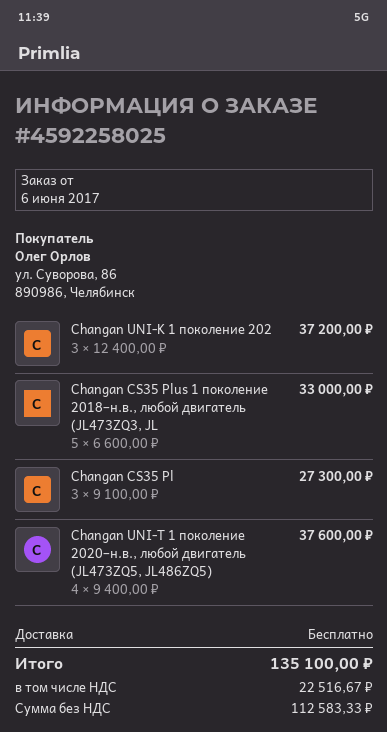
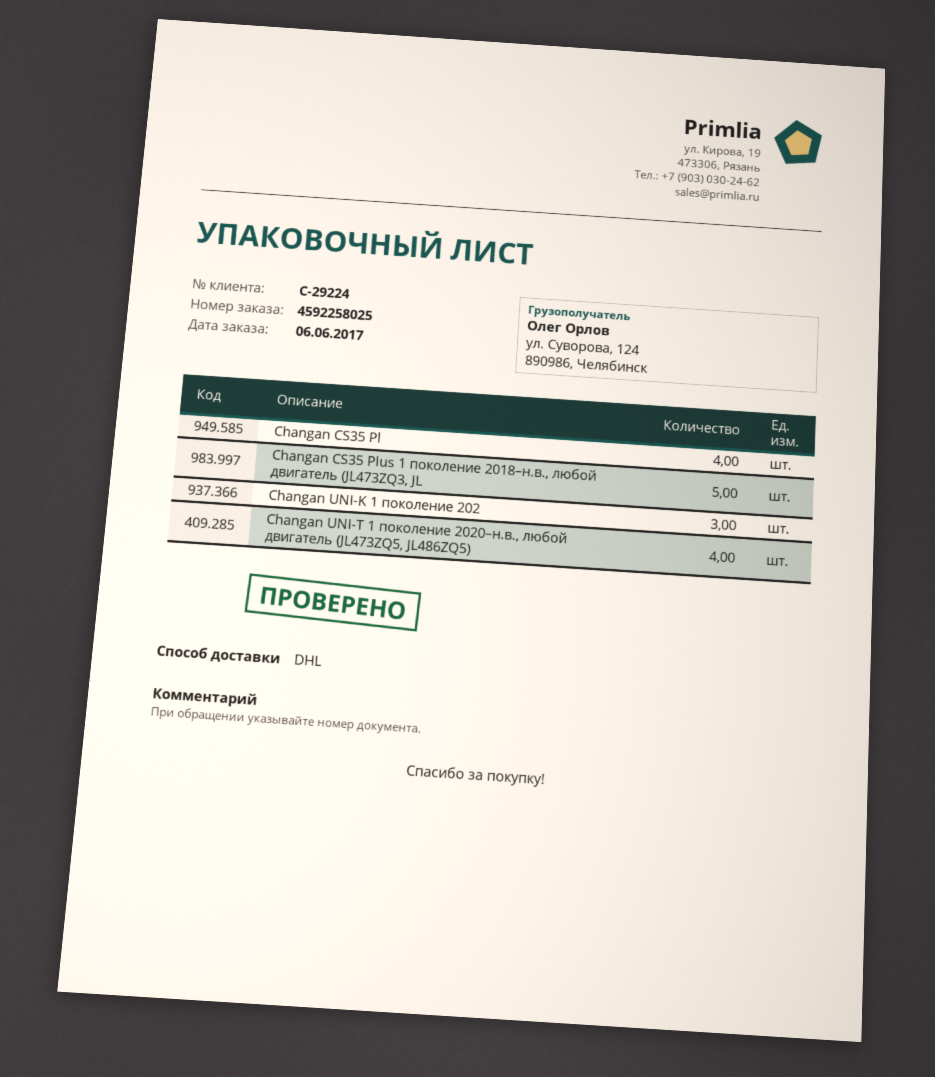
Changan CS35 Pl: 3 -> 4

